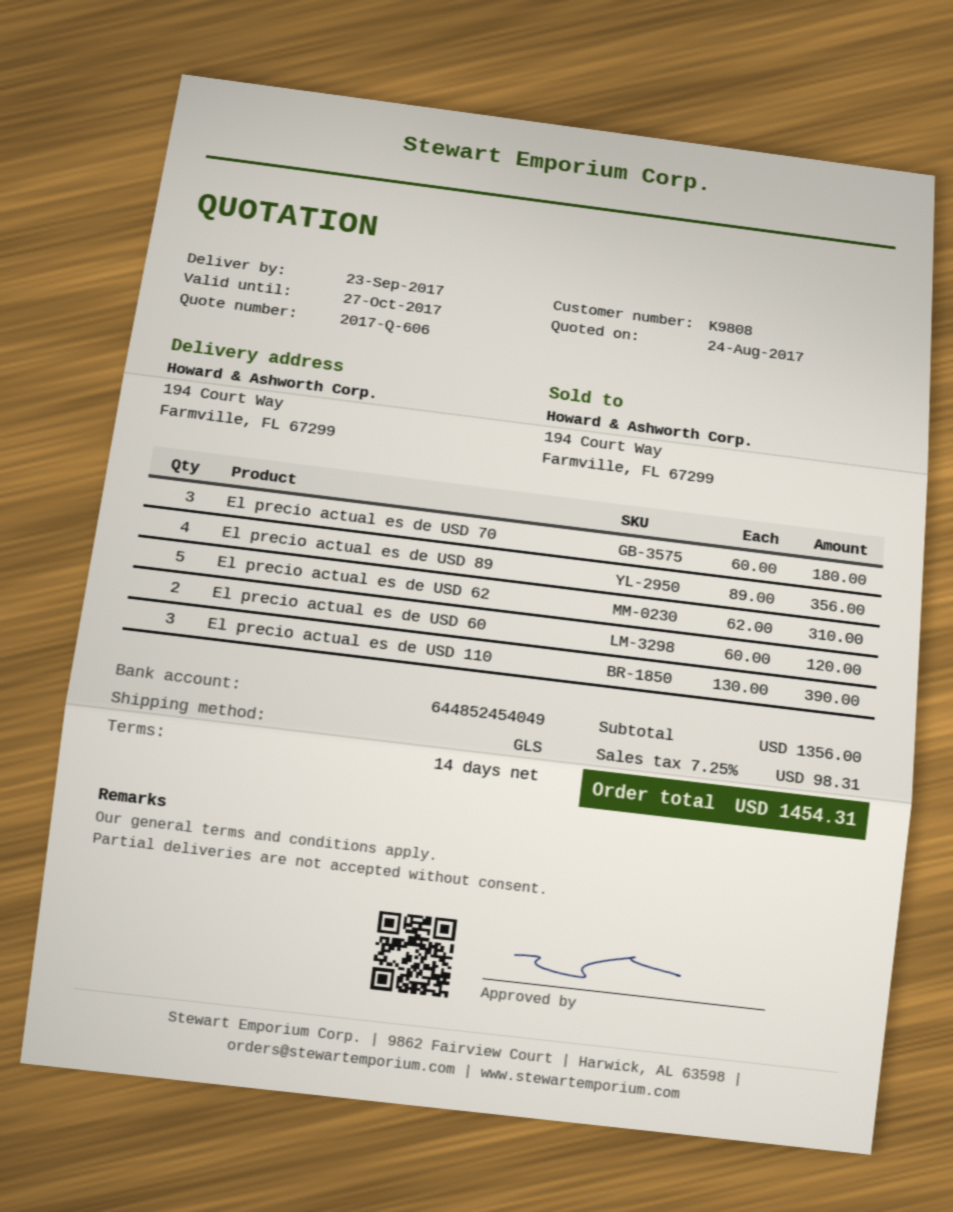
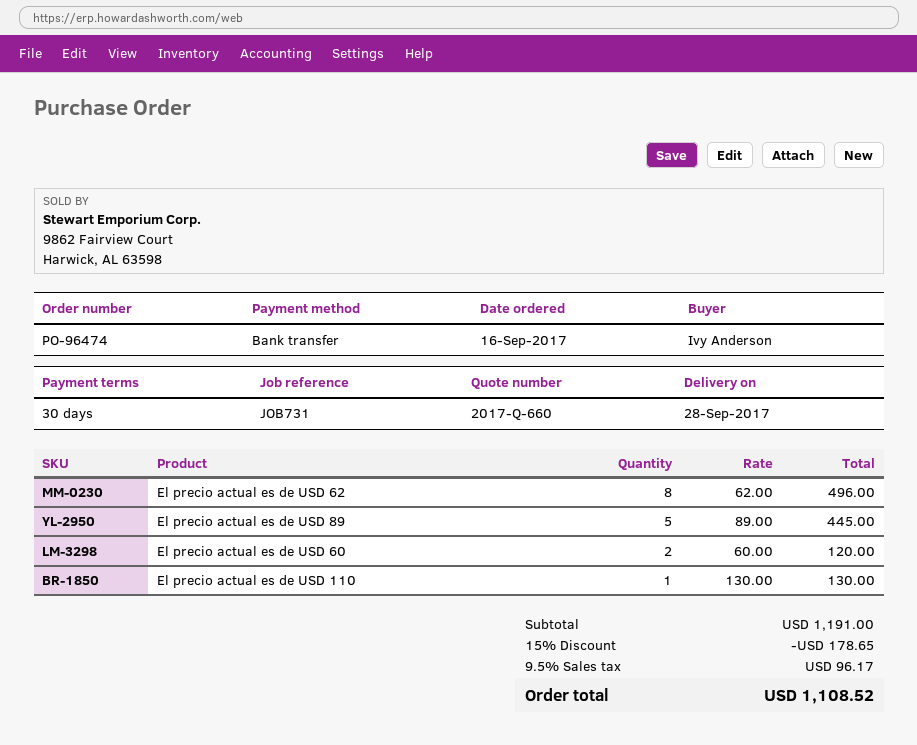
quote number: 2017-Q-606 -> 2017-Q-660
delivery date: 2017-09-23 -> 2017-09-28
payment terms: 14 days -> 30 days
El precio actual es de USD 70: 3 x 60.00 = 180.00 -> none
El precio actual es de USD 89: 4 x 89.00 = 356.00 -> 5 x 89.00 = 445.00
El precio actual es de USD 62: 5 x 62.00 = 310.00 -> 8 x 62.00 = 496.00
El precio actual es de USD 110: 3 x 130.00 = 390.00 -> 1 x 130.00 = 130.00
subtotal: 1356.00 -> 1191.00
discount: none -> 15% = 178.65
tax: 7.25% = 98.31 -> 9.5% = 96.17
total: 1454.31 -> 1108.52

